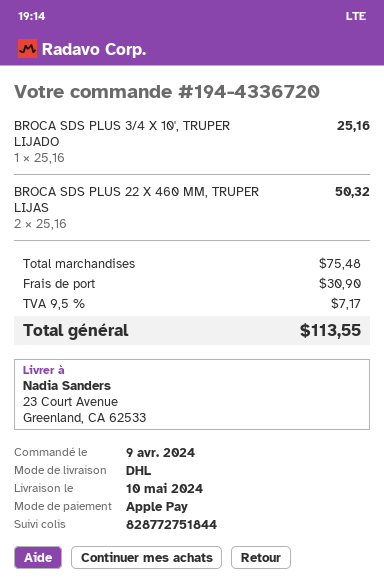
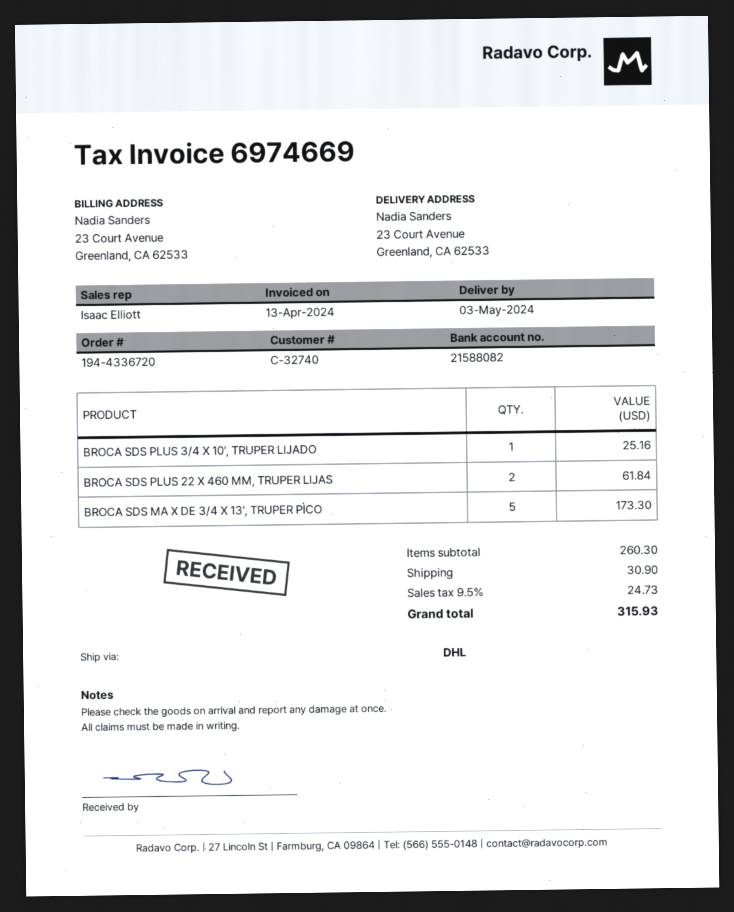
delivery date: 2024-05-10 -> 2024-05-03
BROCA SDS PLUS 22 X 460 MM, TRUPER LIJAS: 2 for 50.32 -> 2 for 61.84
BROCA SDS MA X DE 3/4 X 13', TRUPER PÌCO: none -> 5 for 173.30
subtotal: 75.48 -> 260.30
tax: 9.5% = 7.17 -> 9.5% = 24.73
total: 113.55 -> 315.93

